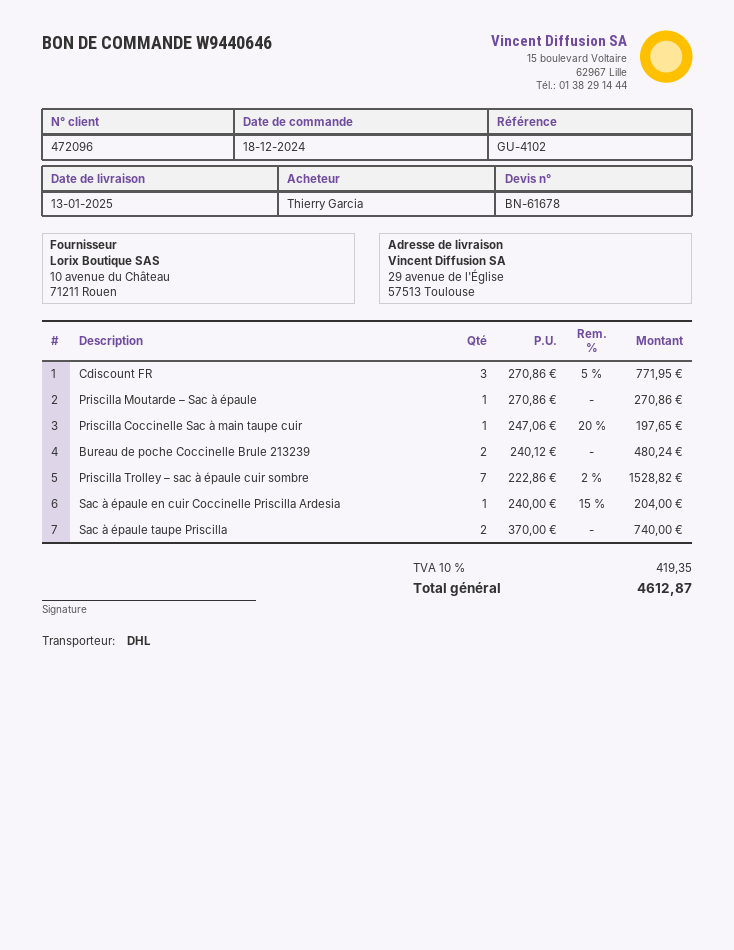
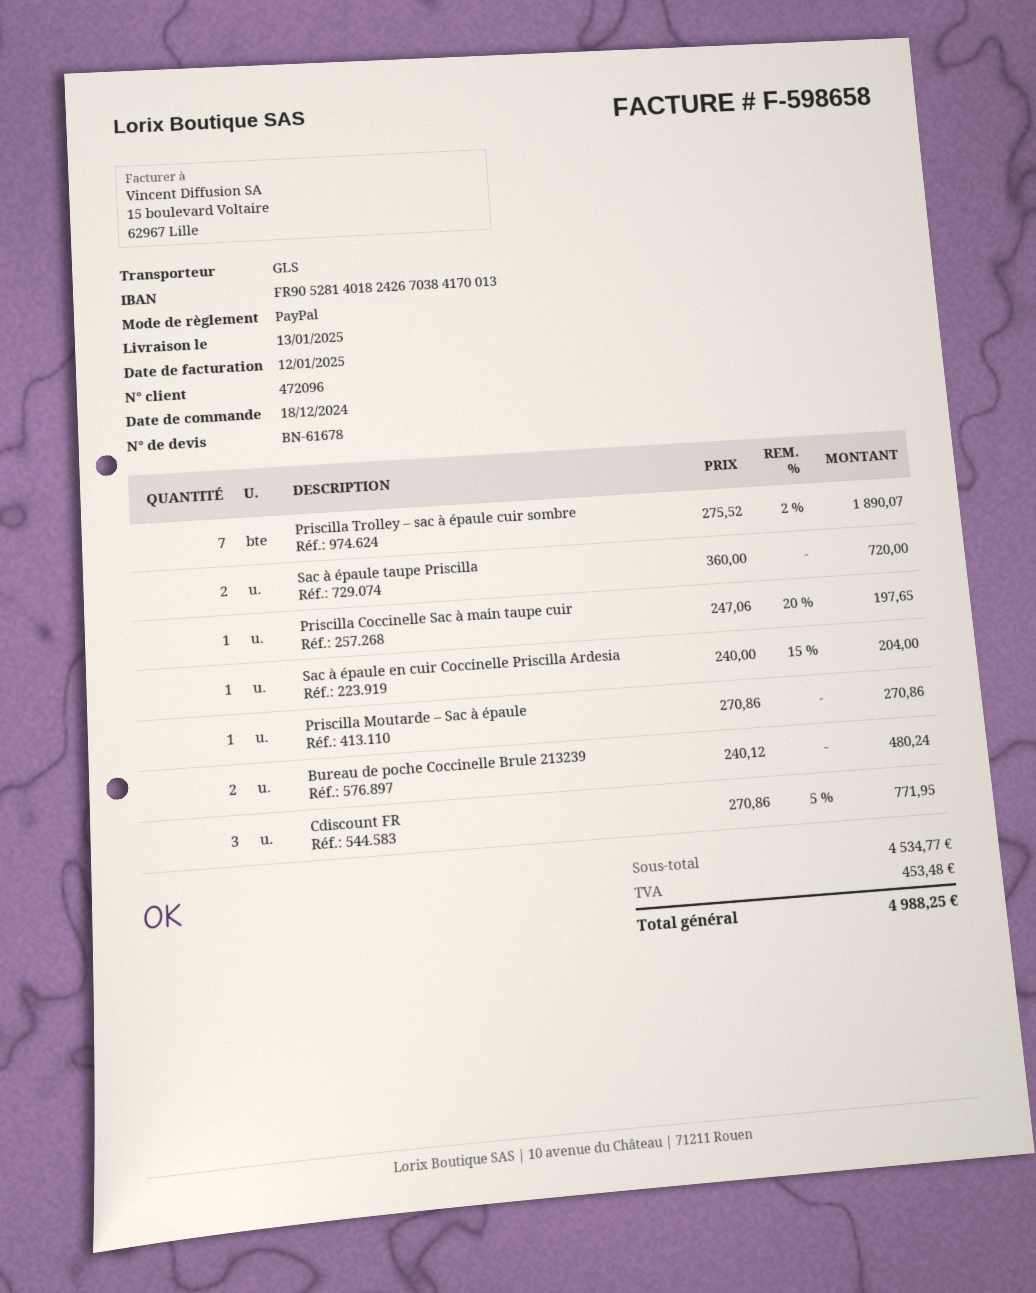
shipping method: DHL -> GLS
Priscilla Trolley – sac à épaule cuir sombre: 7 x 222.86 - 2% = 1528.82 -> 7 x 275.52 - 2% = 1890.07
Sac à épaule taupe Priscilla: 2 x 370.00 = 740.00 -> 2 x 360.00 = 720.00
tax: 419.35 -> 453.48
total: 4612.87 -> 4988.25

